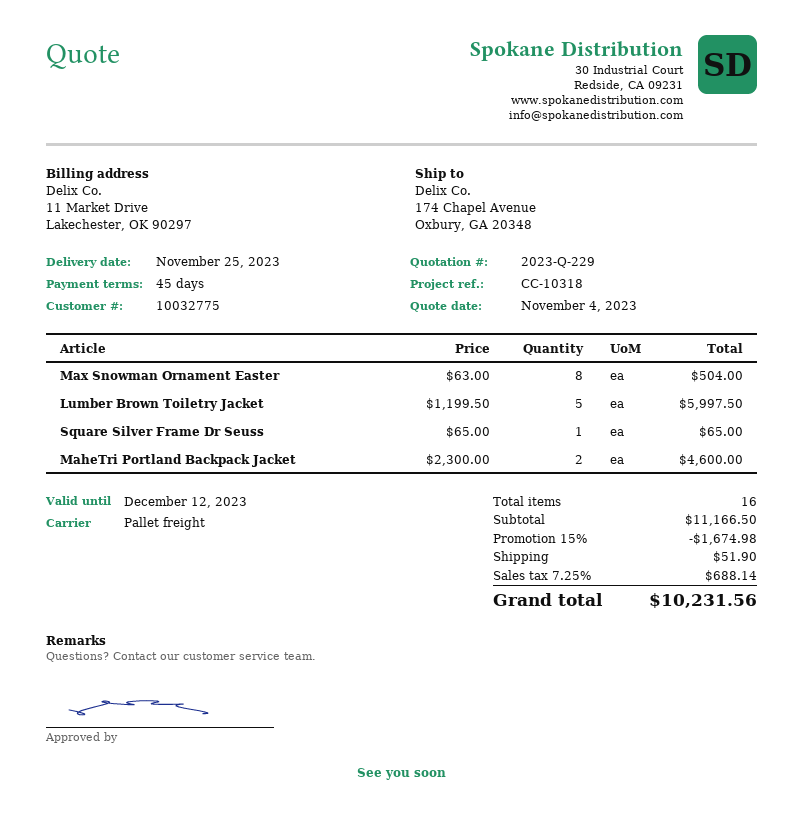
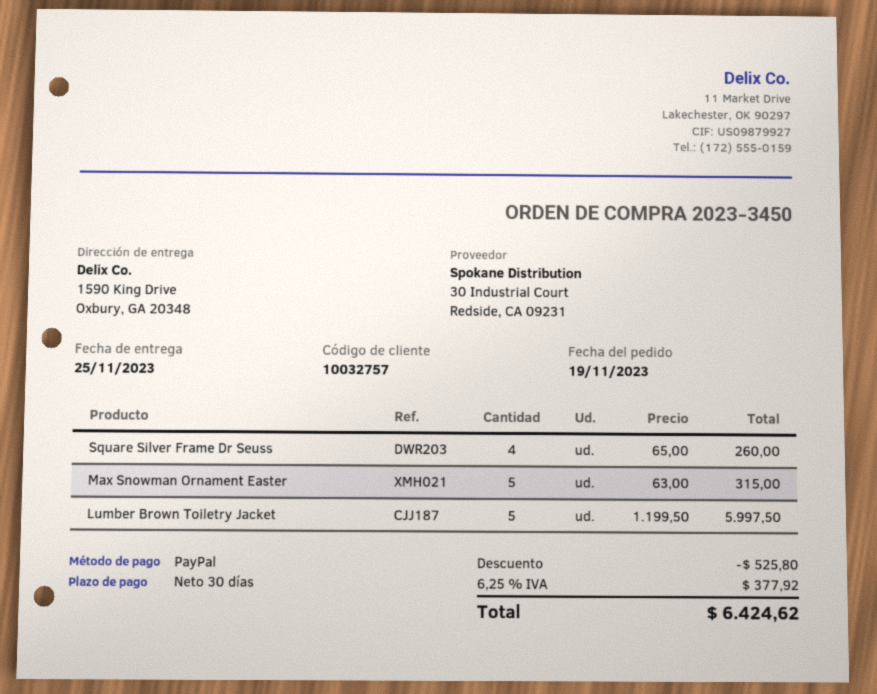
payment terms: 45 days -> 30 days
customer number: 10032775 -> 10032757
ship to: 174 Chapel Avenue, Oxbury, GA 20348 -> 1590 King Drive, Oxbury, GA 20348
Max Snowman Ornament Easter: 8 x 63.00 = 504.00 -> 5 x 63.00 = 315.00
Square Silver Frame Dr Seuss: 1 x 65.00 = 65.00 -> 4 x 65.00 = 260.00
MaheTri Portland Backpack Jacket: 2 x 2300.00 = 4600.00 -> none
discount: 1674.98 -> 525.80
shipping: 51.90 -> none
tax: 7.25% = 688.14 -> 6.25% = 377.92
total: 10231.56 -> 6424.62

